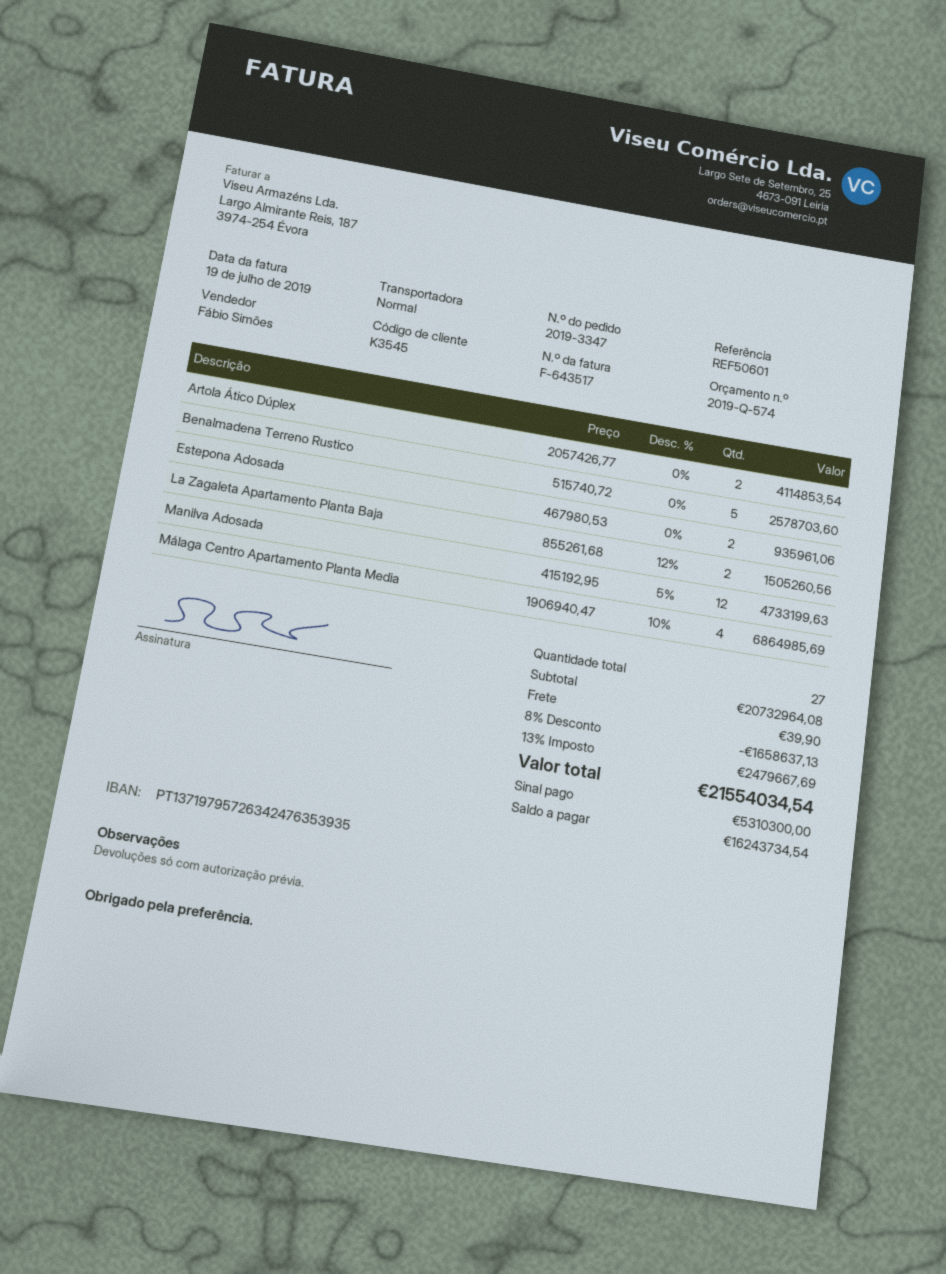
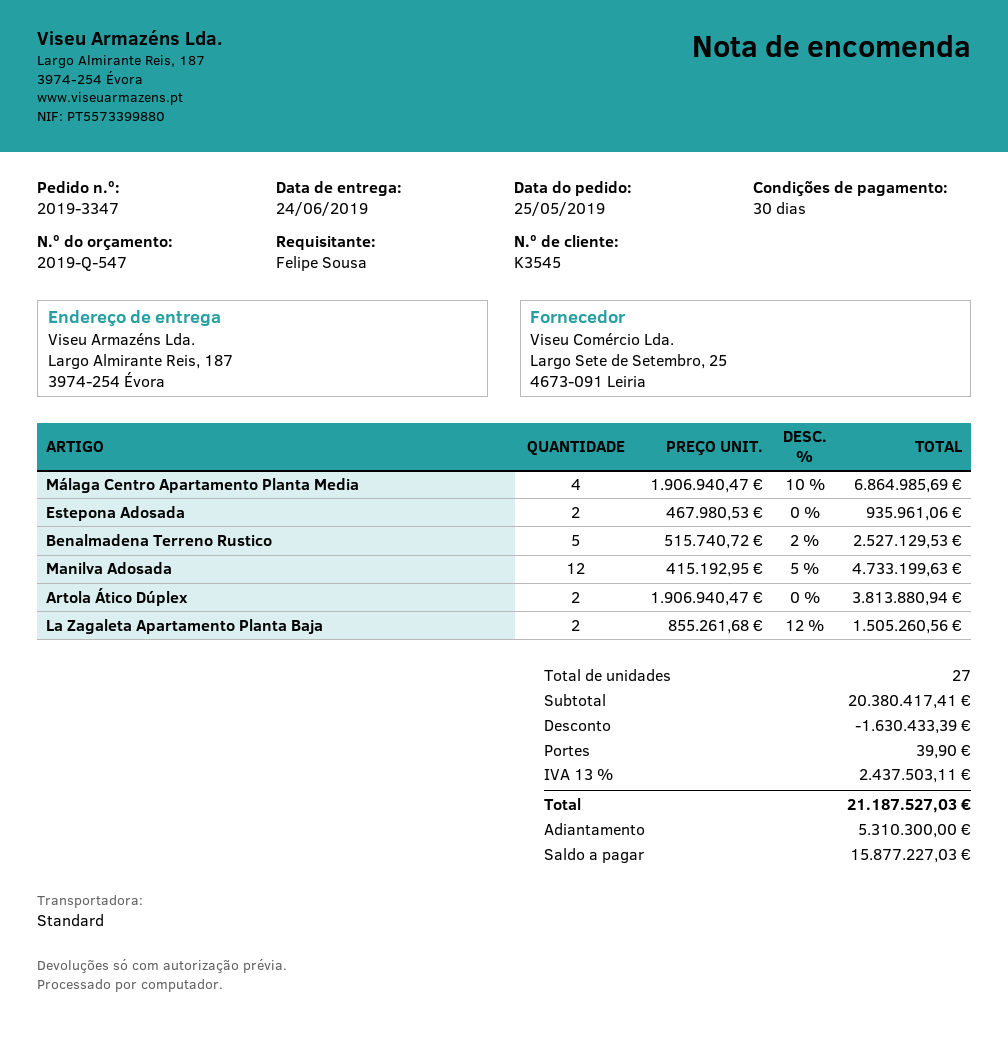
quote number: 2019-Q-574 -> 2019-Q-547
Artola Ático Dúplex: 2 x 2057426.77 = 4114853.54 -> 2 x 1906940.47 = 3813880.94
Benalmadena Terreno Rustico: 5 x 515740.72 = 2578703.60 -> 5 x 515740.72 - 2% = 2527129.53
subtotal: 20732964.08 -> 20380417.41
discount: 1658637.13 -> 1630433.39
tax: 13% = 2479667.69 -> 13% = 2437503.11
total: 21554034.54 -> 21187527.03
balance: 16243734.54 -> 15877227.03

